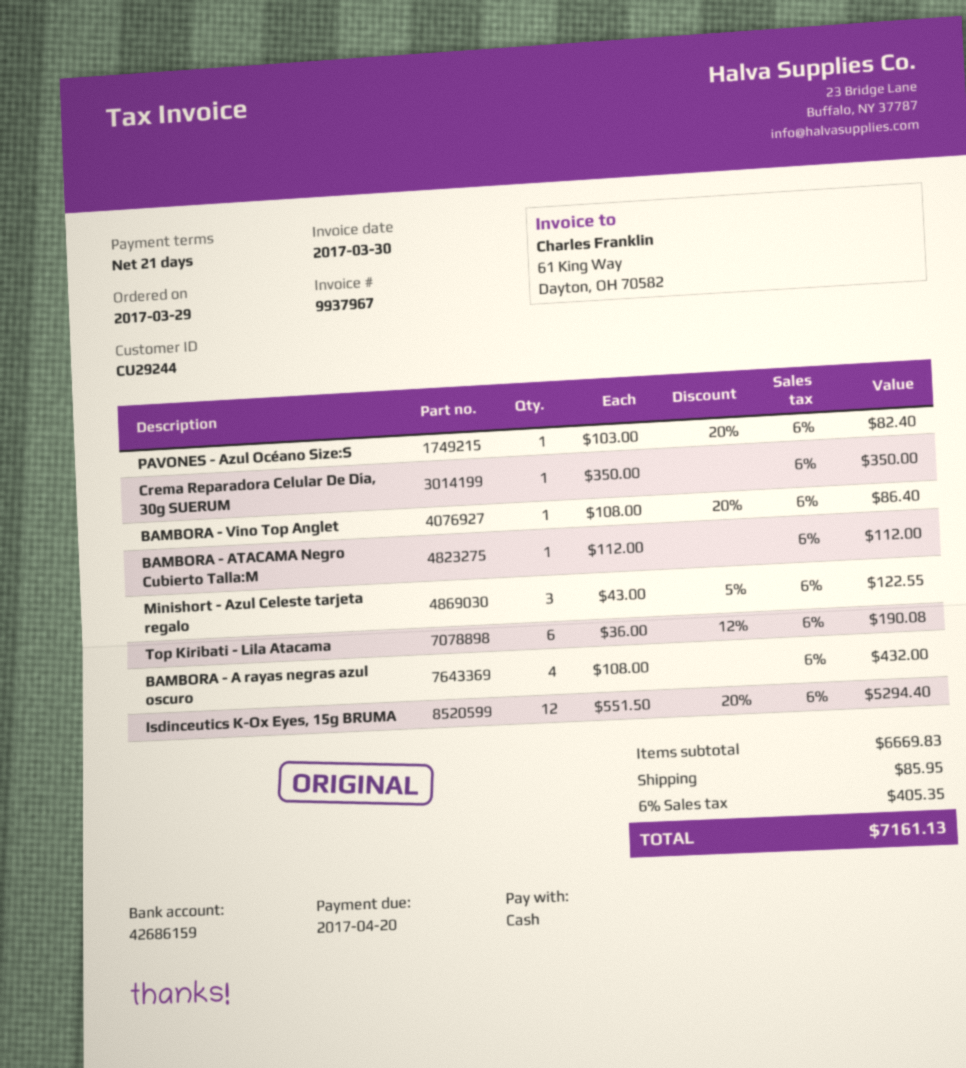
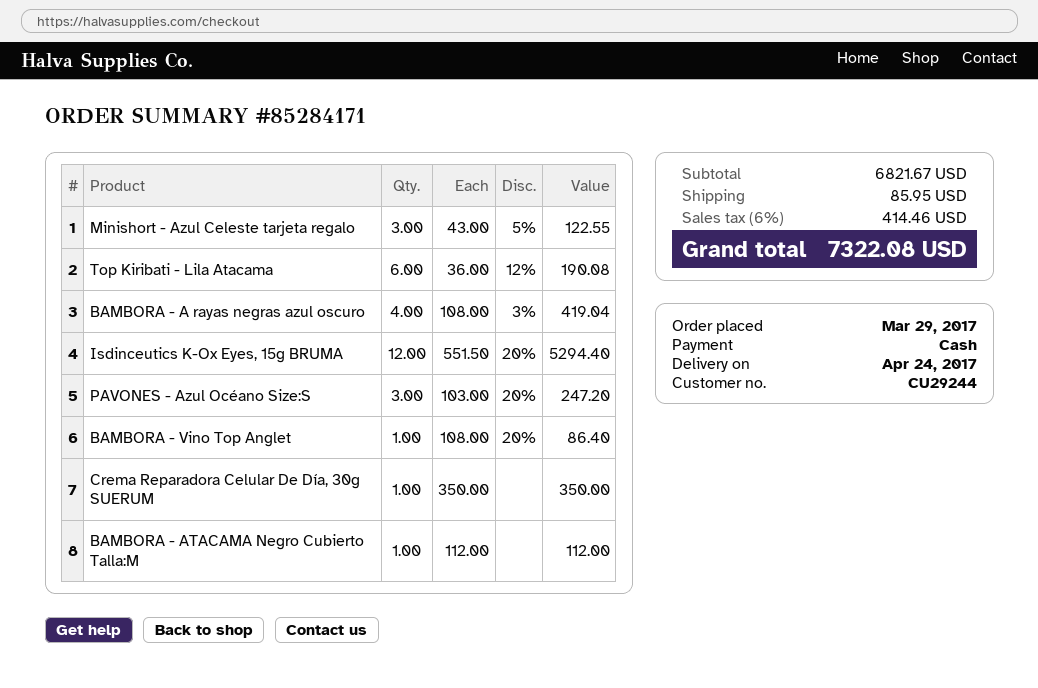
PAVONES - Azul Océano Size:S: 1 x 103.00 - 20% = 82.40 -> 3 x 103.00 - 20% = 247.20
BAMBORA - A rayas negras azul oscuro: 4 x 108.00 = 432.00 -> 4 x 108.00 - 3% = 419.04
subtotal: 6669.83 -> 6821.67
tax: 6% = 405.35 -> 6% = 414.46
total: 7161.13 -> 7322.08

